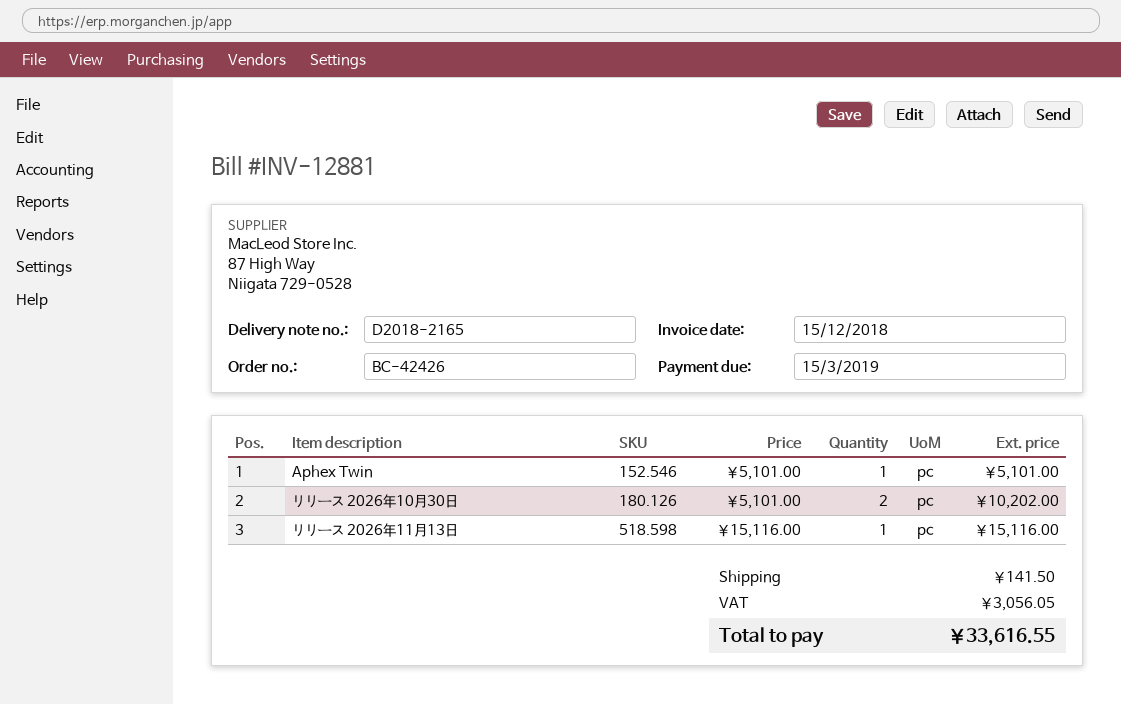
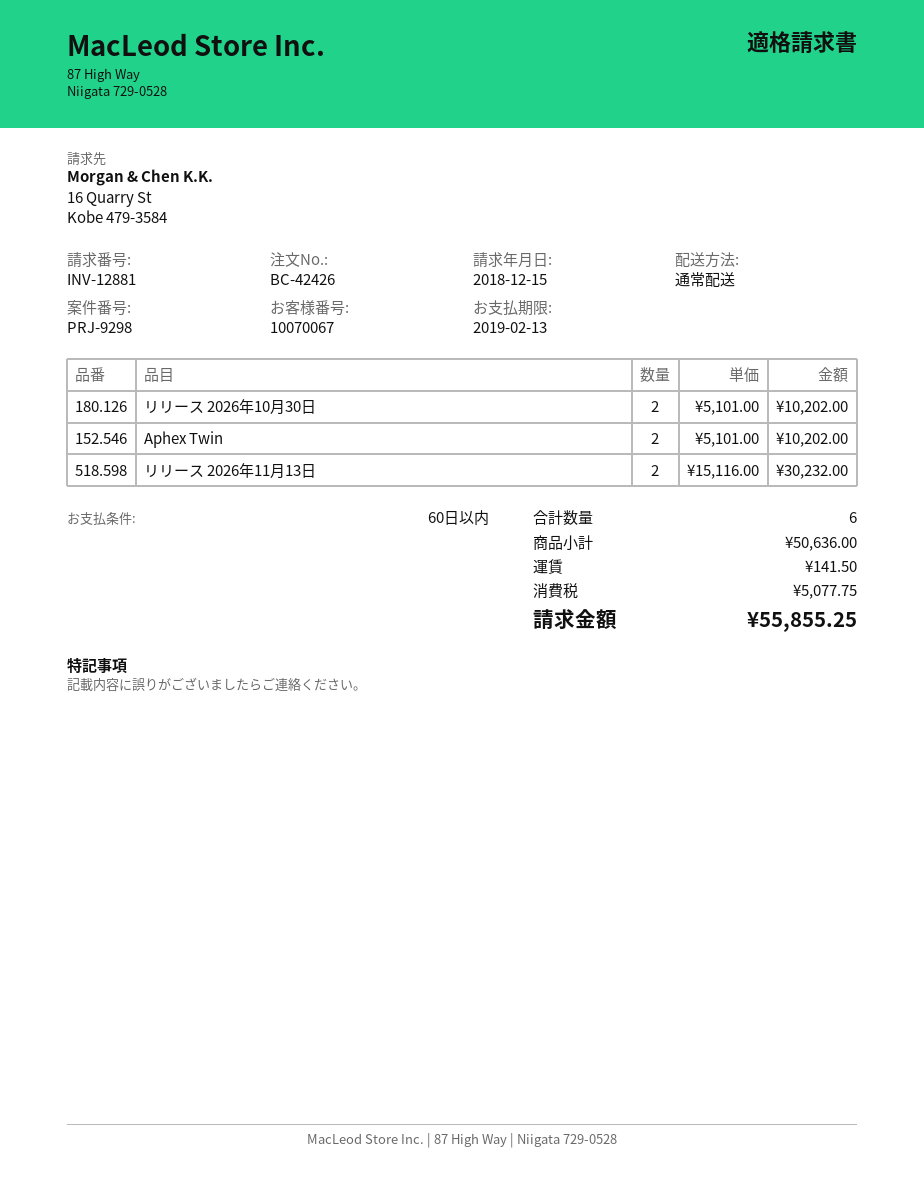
due date: 2019-03-15 -> 2019-02-13
Aphex Twin: 1 x 5101.00 = 5101.00 -> 2 x 5101.00 = 10202.00
リリース 2026年11月13日: 1 x 15116.00 = 15116.00 -> 2 x 15116.00 = 30232.00
tax: 3056.05 -> 5077.75
total: 33616.55 -> 55855.25

